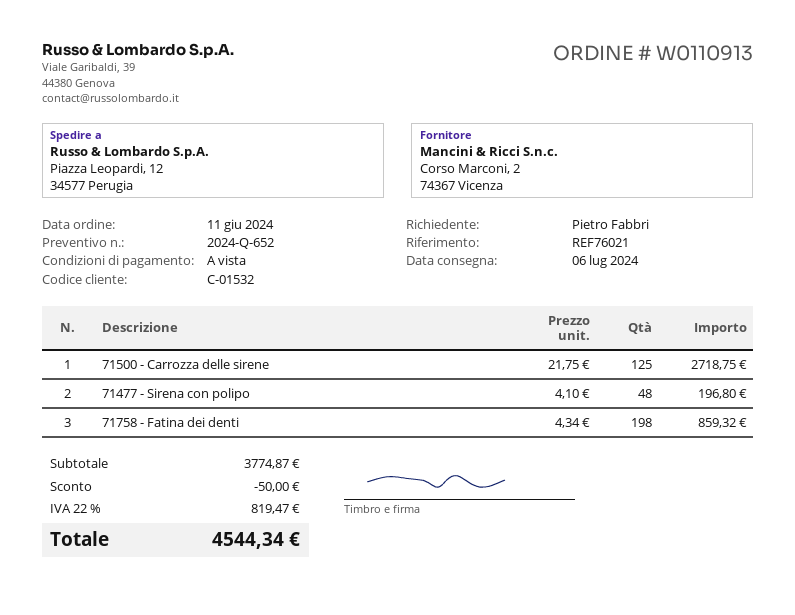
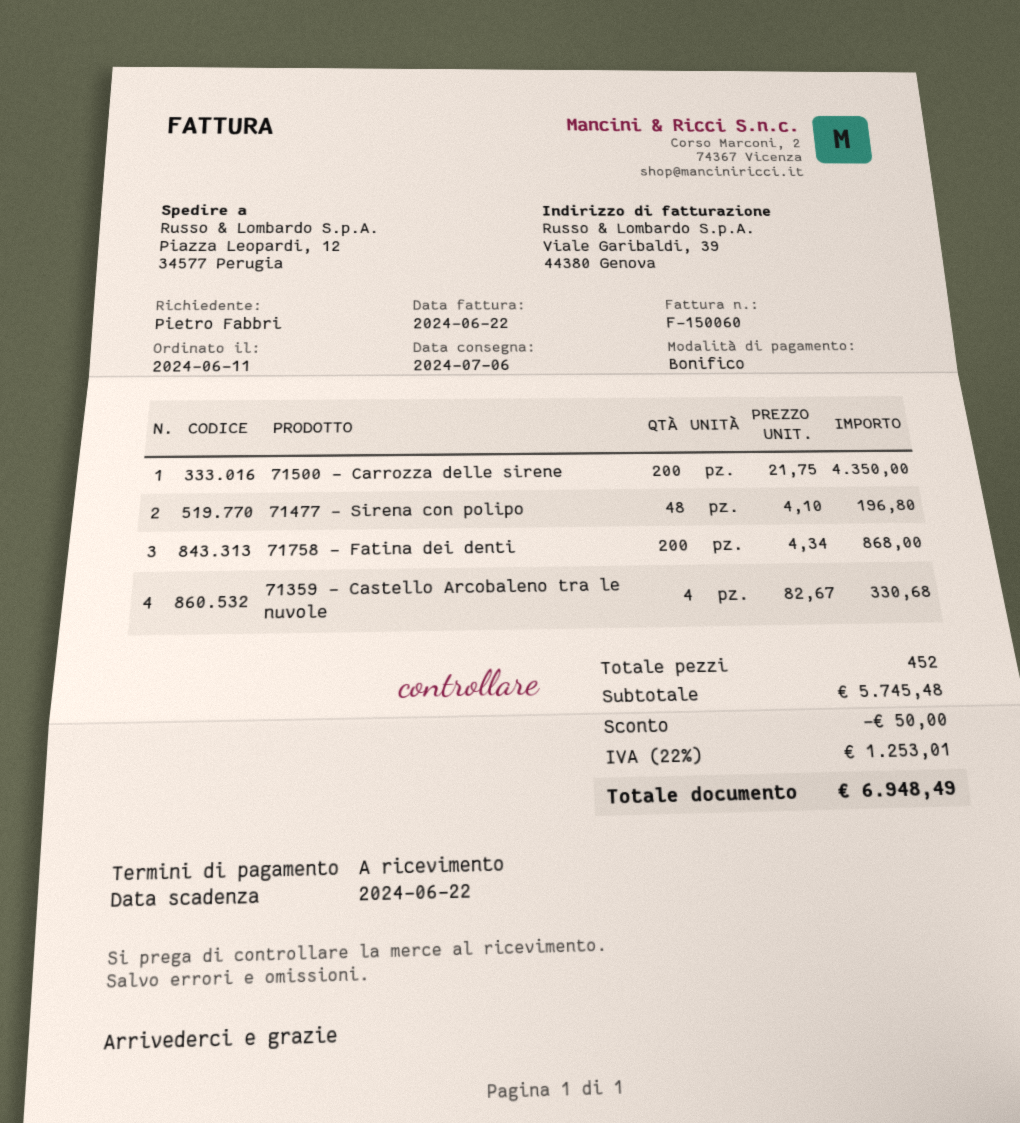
71500 - Carrozza delle sirene: 125 x 21.75 = 2718.75 -> 200 x 21.75 = 4350.00
71758 - Fatina dei denti: 198 x 4.34 = 859.32 -> 200 x 4.34 = 868.00
71359 - Castello Arcobaleno tra le nuvole: none -> 4 x 82.67 = 330.68
subtotal: 3774.87 -> 5745.48
tax: 22% = 819.47 -> 22% = 1253.01
total: 4544.34 -> 6948.49

